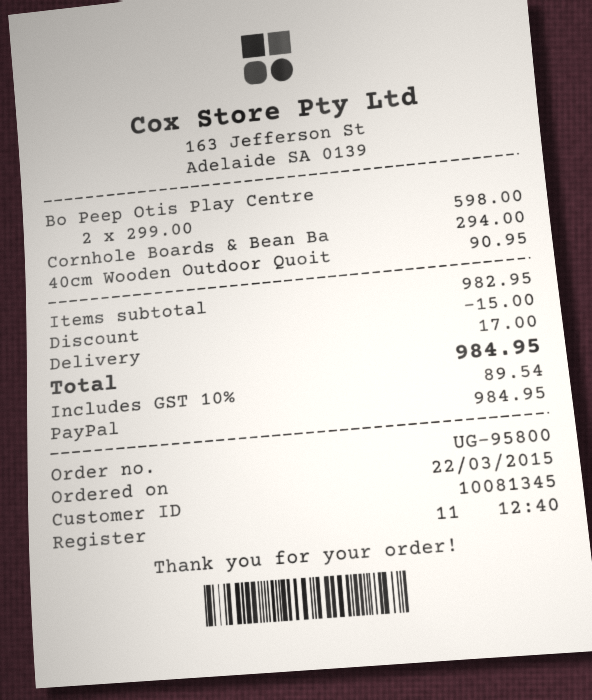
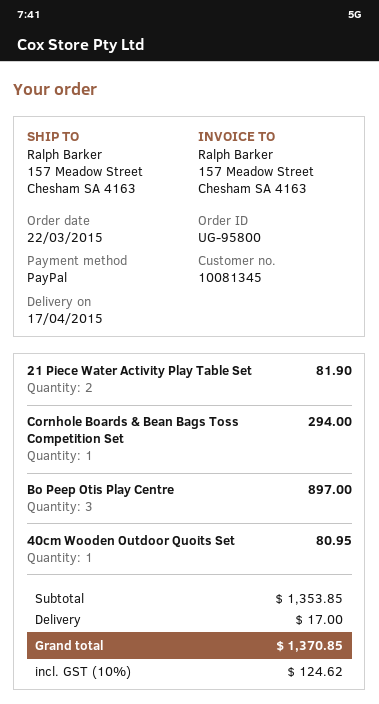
Bo Peep Otis Play Centre: 2 for 598.00 -> 3 for 897.00
40cm Wooden Outdoor Quoit: 1 for 90.95 -> 1 for 80.95
21 Piece Water Activity Play Table Set: none -> 2 for 81.90
subtotal: 982.95 -> 1353.85
discount: 15.00 -> none
tax: 10% = 89.54 -> 10% = 124.62
total: 984.95 -> 1370.85

